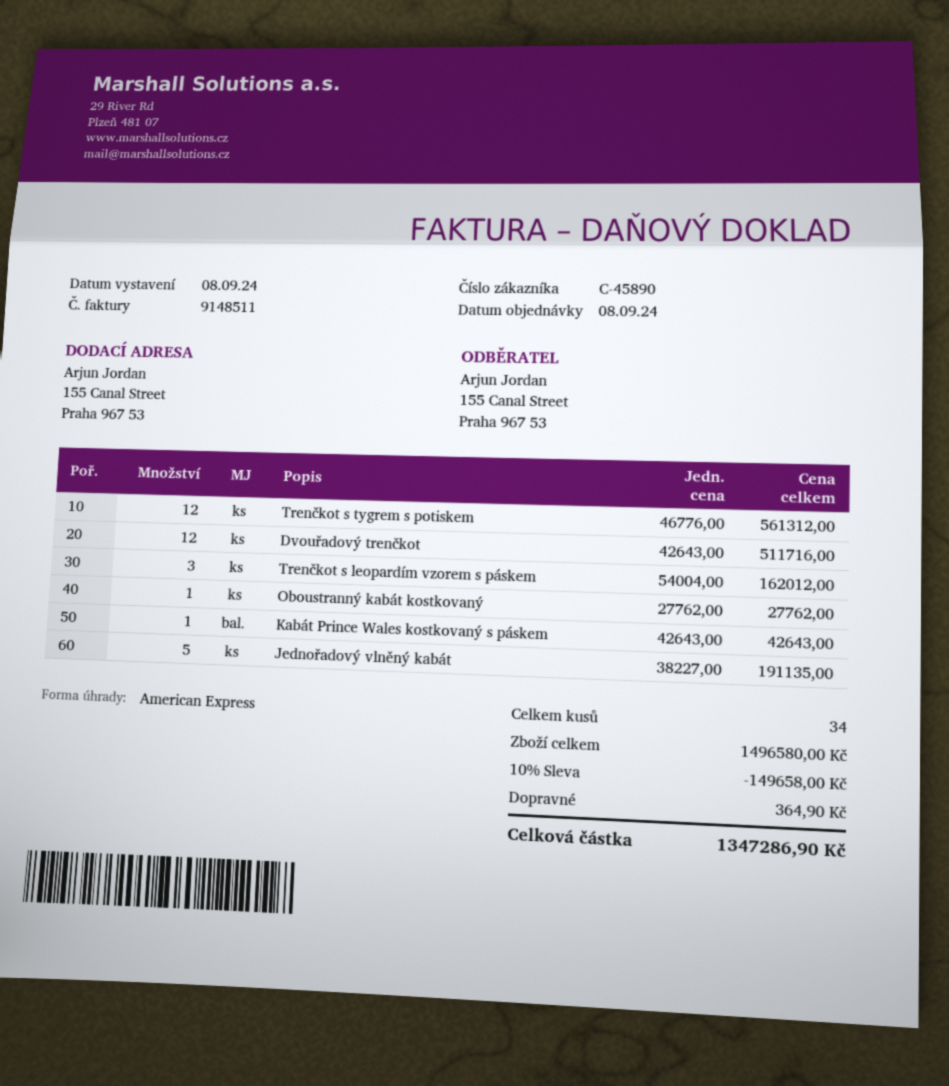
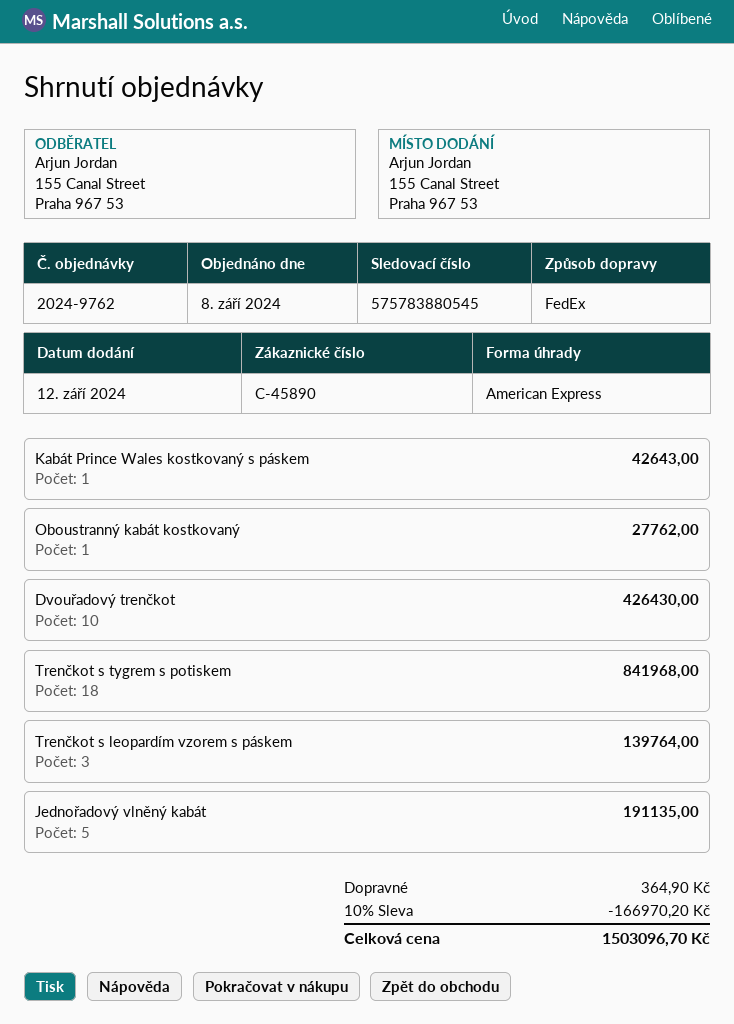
Trenčkot s tygrem s potiskem: 12 for 561312.00 -> 18 for 841968.00
Dvouřadový trenčkot: 12 for 511716.00 -> 10 for 426430.00
Trenčkot s leopardím vzorem s páskem: 3 for 162012.00 -> 3 for 139764.00
discount: 10% = 149658.00 -> 10% = 166970.20
total: 1347286.90 -> 1503096.70

